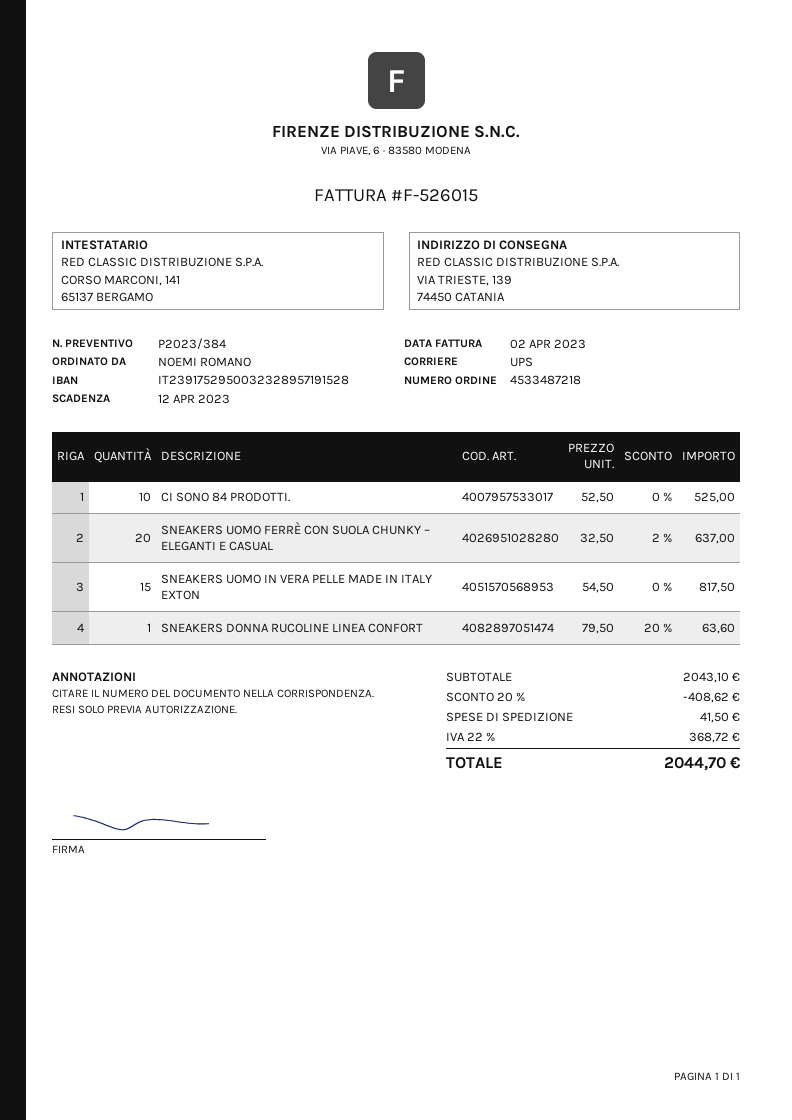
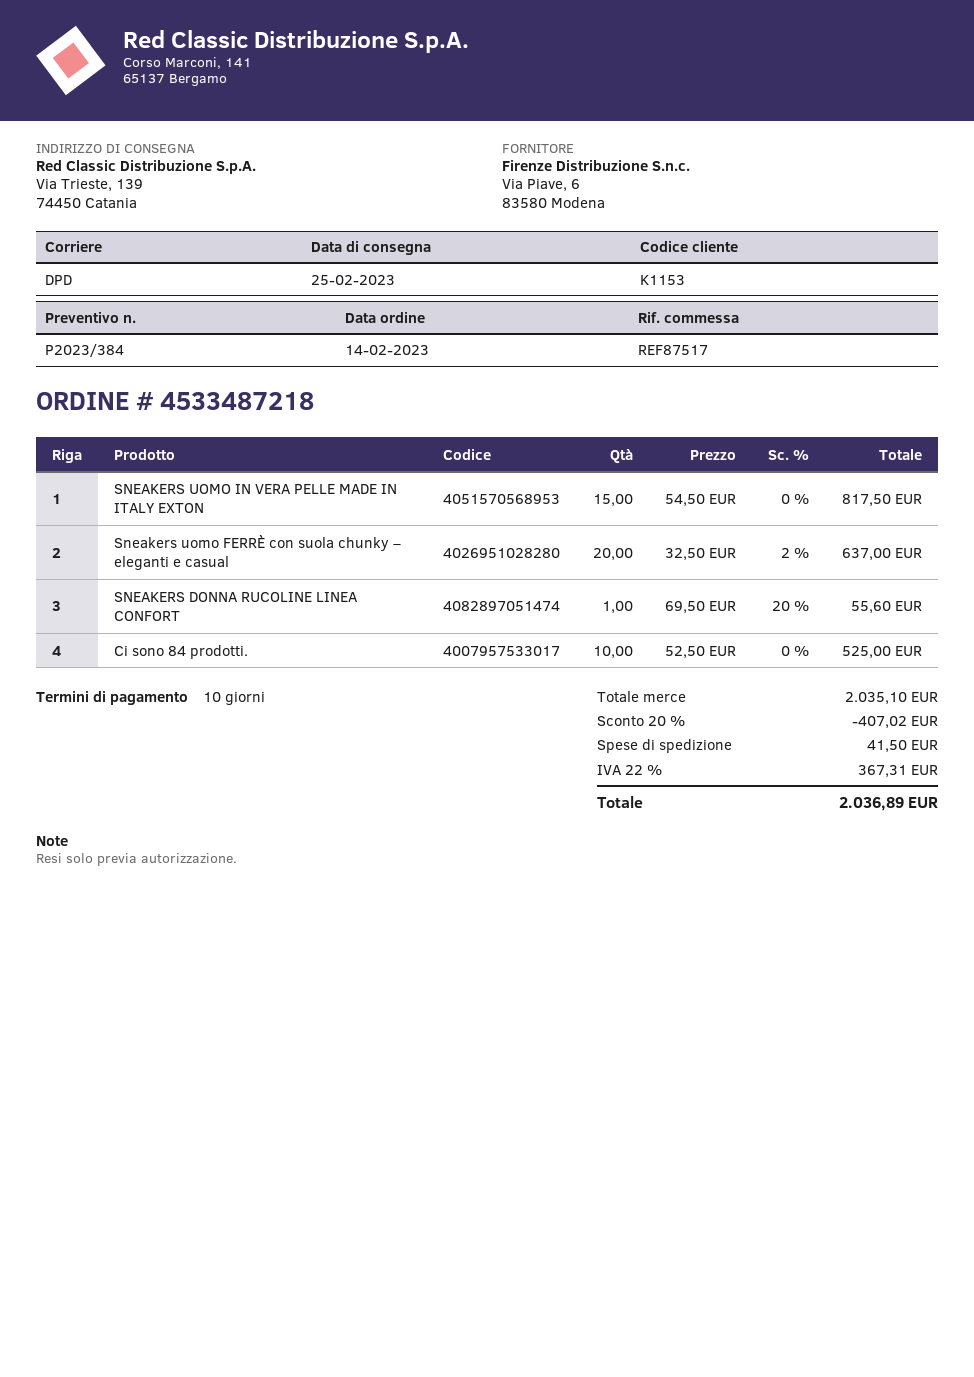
shipping method: UPS -> DPD
SNEAKERS DONNA RUCOLINE LINEA CONFORT: 1 x 79.50 - 20% = 63.60 -> 1 x 69.50 - 20% = 55.60
subtotal: 2043.10 -> 2035.10
discount: 20% = 408.62 -> 20% = 407.02
tax: 22% = 368.72 -> 22% = 367.31
total: 2044.70 -> 2036.89

